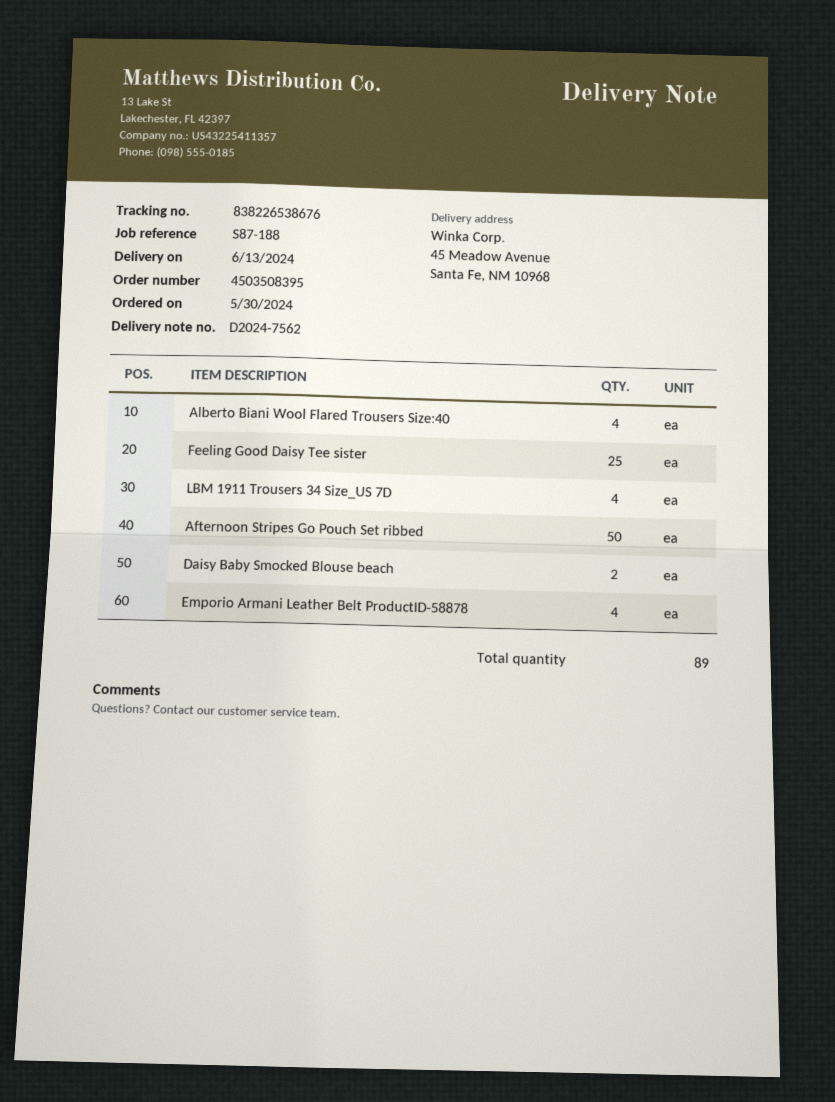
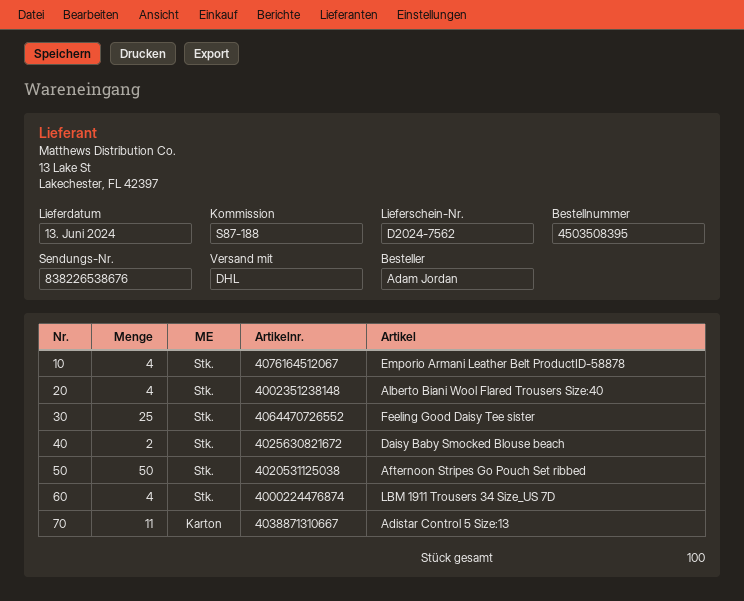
Adistar Control 5 Size:13: none -> 11
total quantity: 89 -> 100

